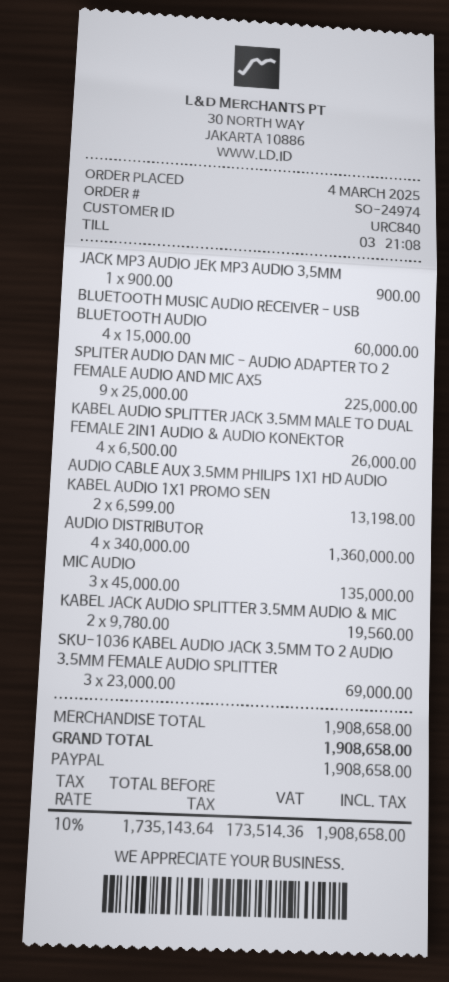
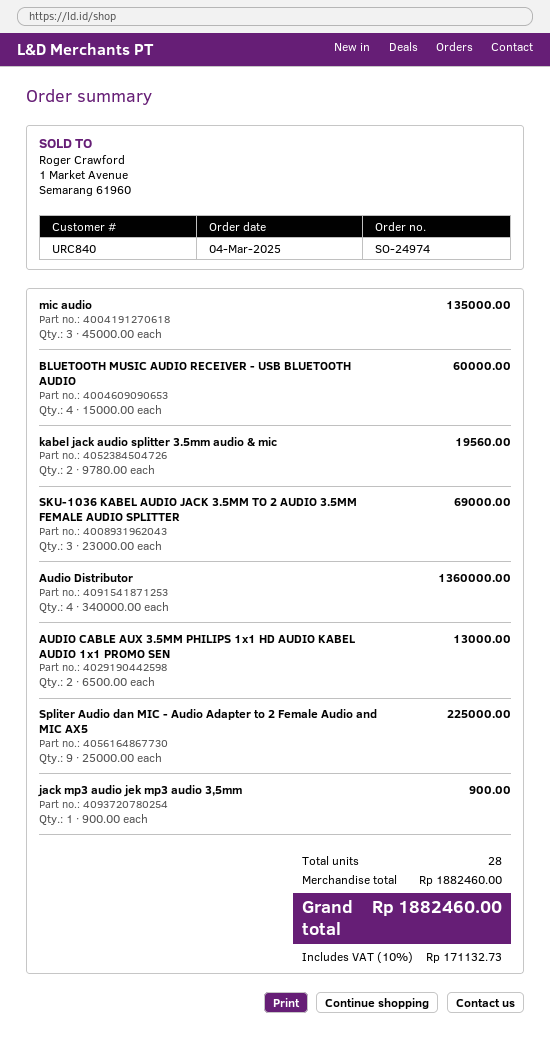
KABEL AUDIO SPLITTER JACK 3.5MM MALE TO DUAL FEMALE 2IN1 AUDIO & AUDIO KONEKTOR: 4 x 6500.00 = 26000.00 -> none
AUDIO CABLE AUX 3.5MM PHILIPS 1X1 HD AUDIO KABEL AUDIO 1X1 PROMO SEN: 2 x 6599.00 = 13198.00 -> 2 x 6500.00 = 13000.00
subtotal: 1908658.00 -> 1882460.00
tax: 10% = 173514.36 -> 10% = 171132.73
total: 1908658.00 -> 1882460.00

